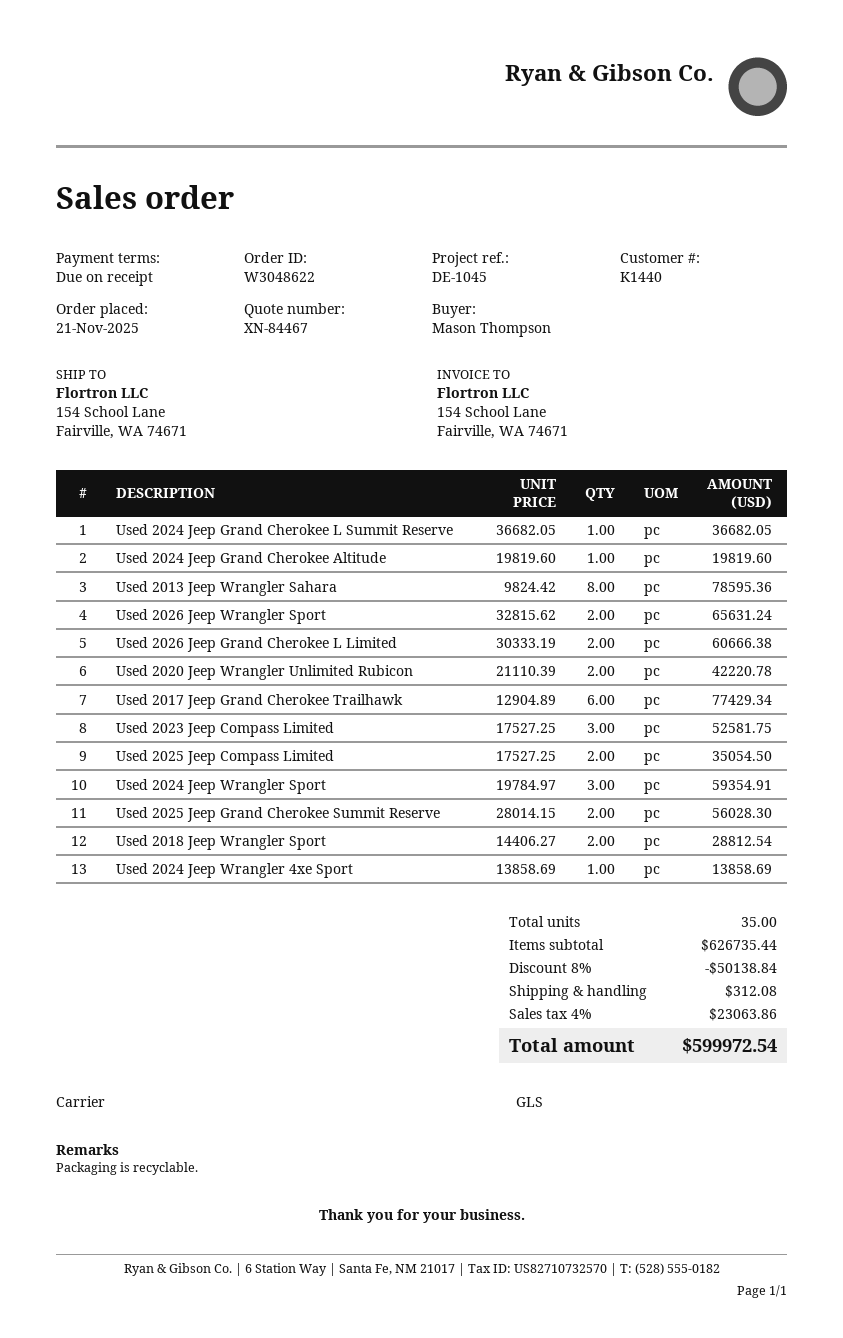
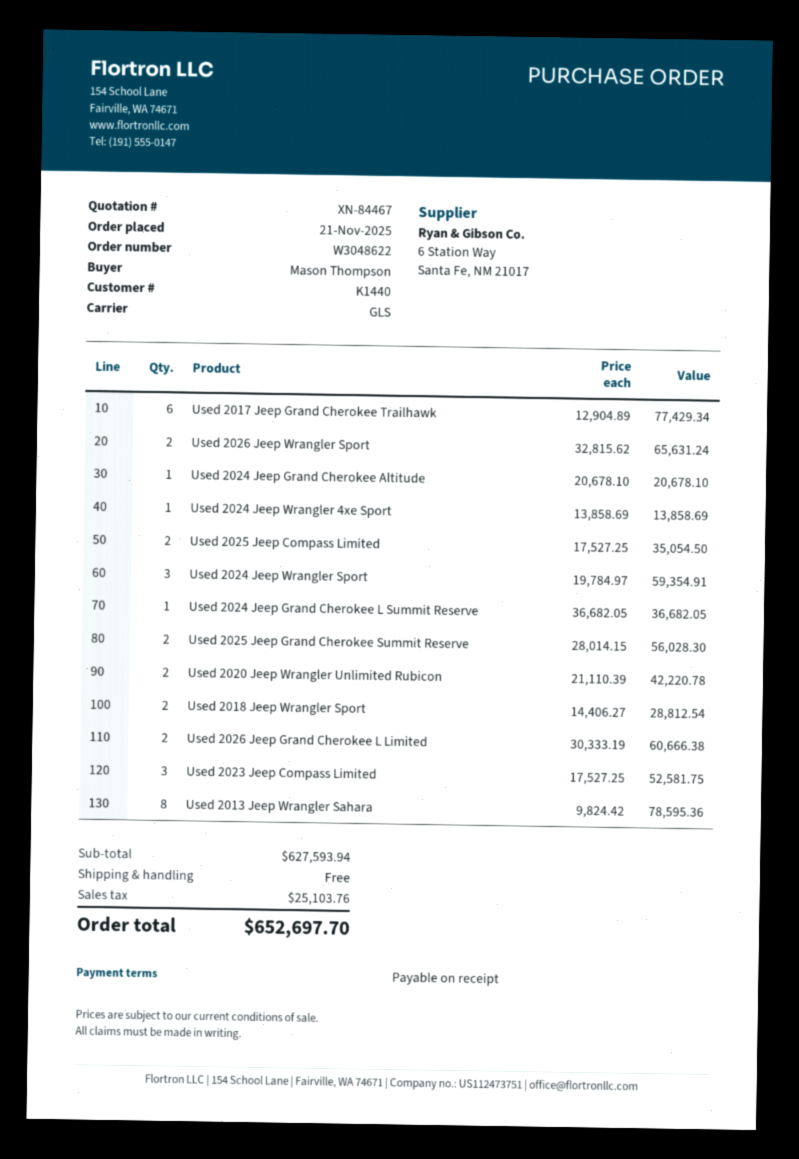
Used 2024 Jeep Grand Cherokee Altitude: 1 x 19819.60 = 19819.60 -> 1 x 20678.10 = 20678.10
subtotal: 626735.44 -> 627593.94
discount: 8% = 50138.84 -> none
shipping: 312.08 -> 0.00
tax: 23063.86 -> 25103.76
total: 599972.54 -> 652697.70

